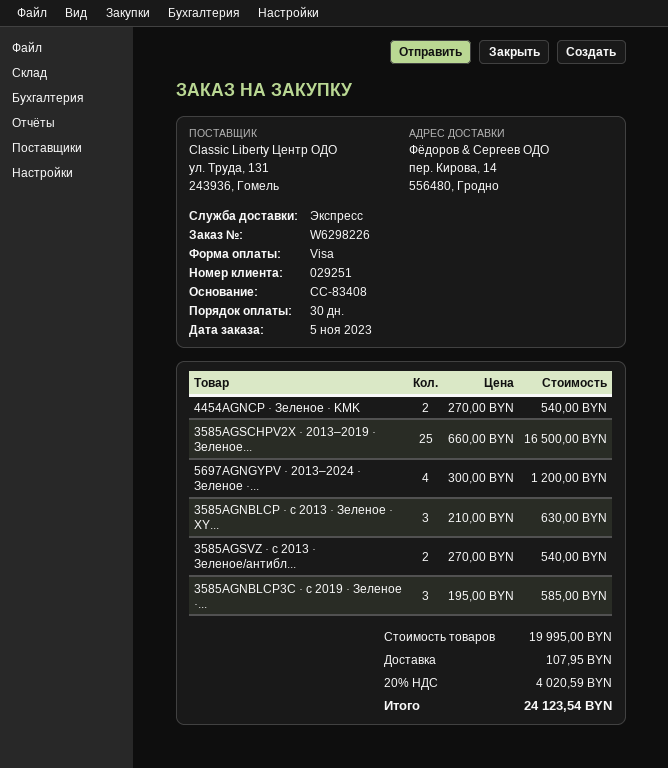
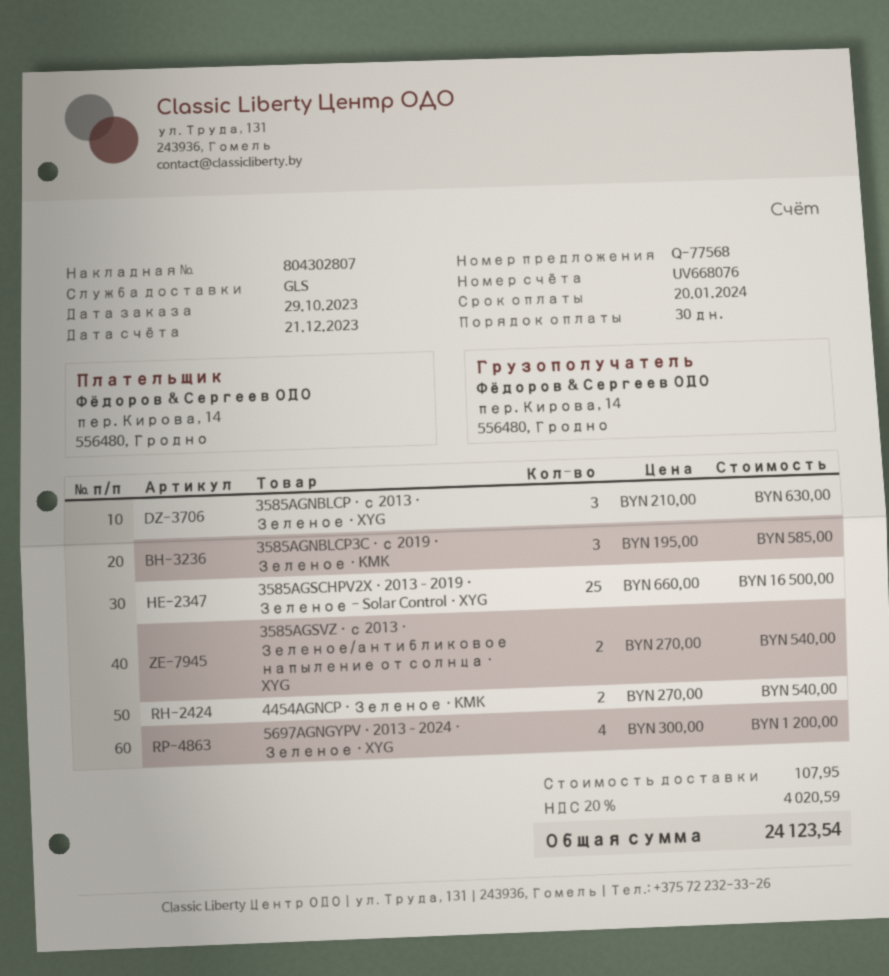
order date: 2023-11-05 -> 2023-10-29
shipping method: express -> GLS

